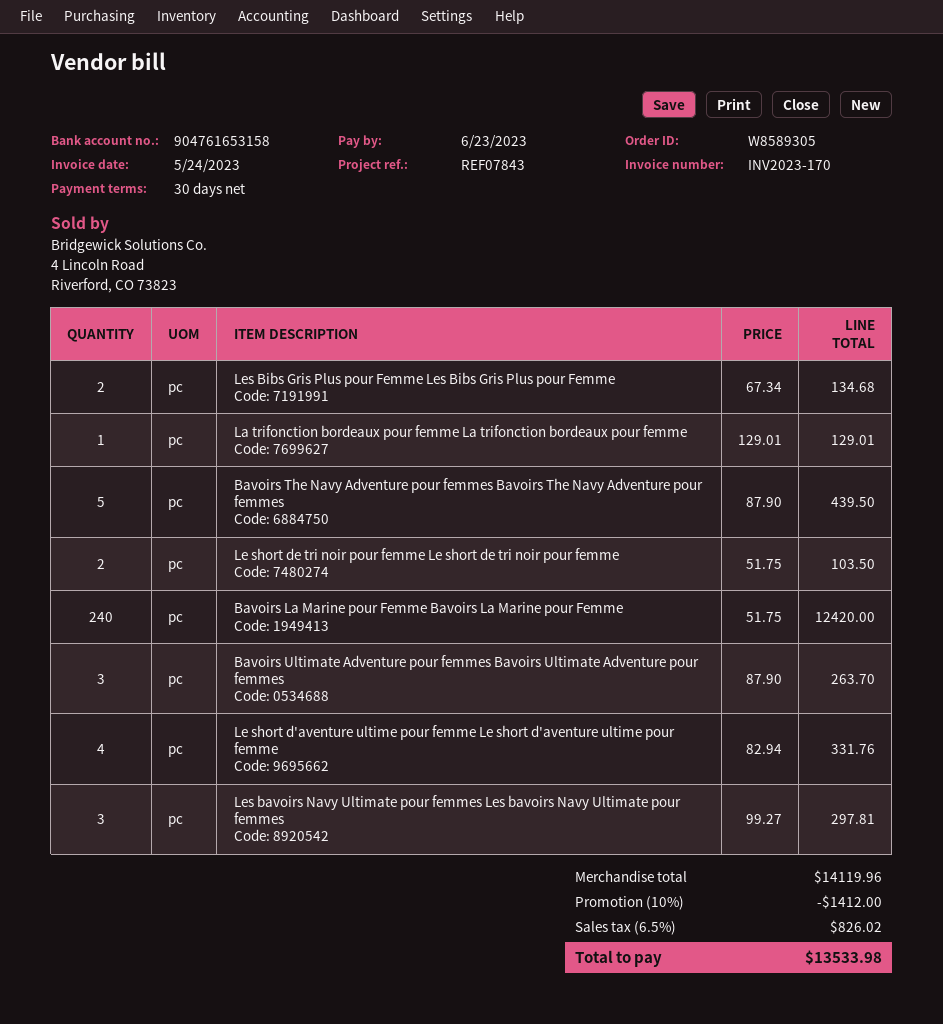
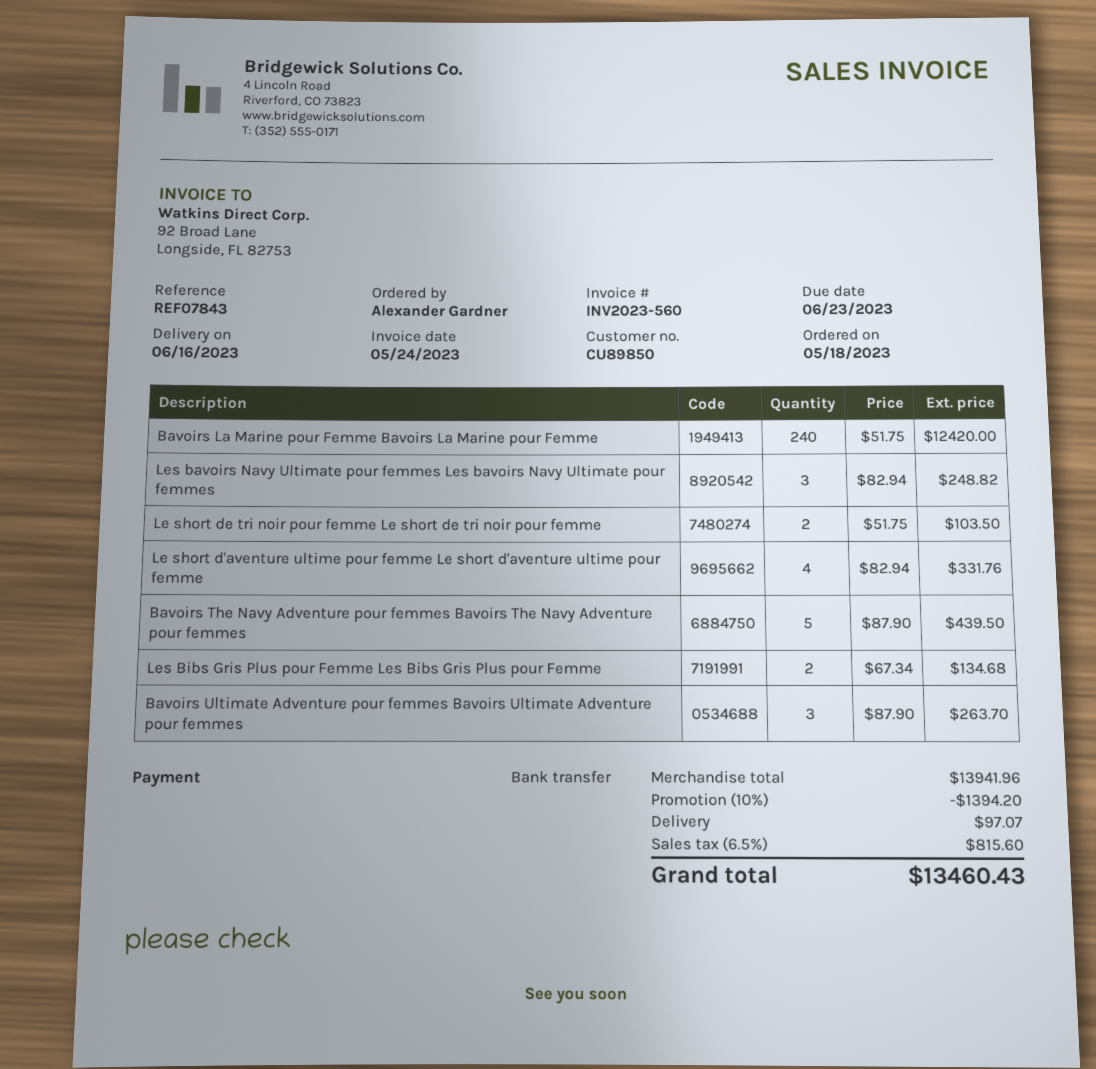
invoice number: INV2023-170 -> INV2023-560
La trifonction bordeaux pour femme La trifonction bordeaux pour femme: 1 x 129.01 = 129.01 -> none
Les bavoirs Navy Ultimate pour femmes Les bavoirs Navy Ultimate pour femmes: 3 x 99.27 = 297.81 -> 3 x 82.94 = 248.82
subtotal: 14119.96 -> 13941.96
discount: 10% = 1412.00 -> 10% = 1394.20
shipping: none -> 97.07
tax: 6.5% = 826.02 -> 6.5% = 815.60
total: 13533.98 -> 13460.43

